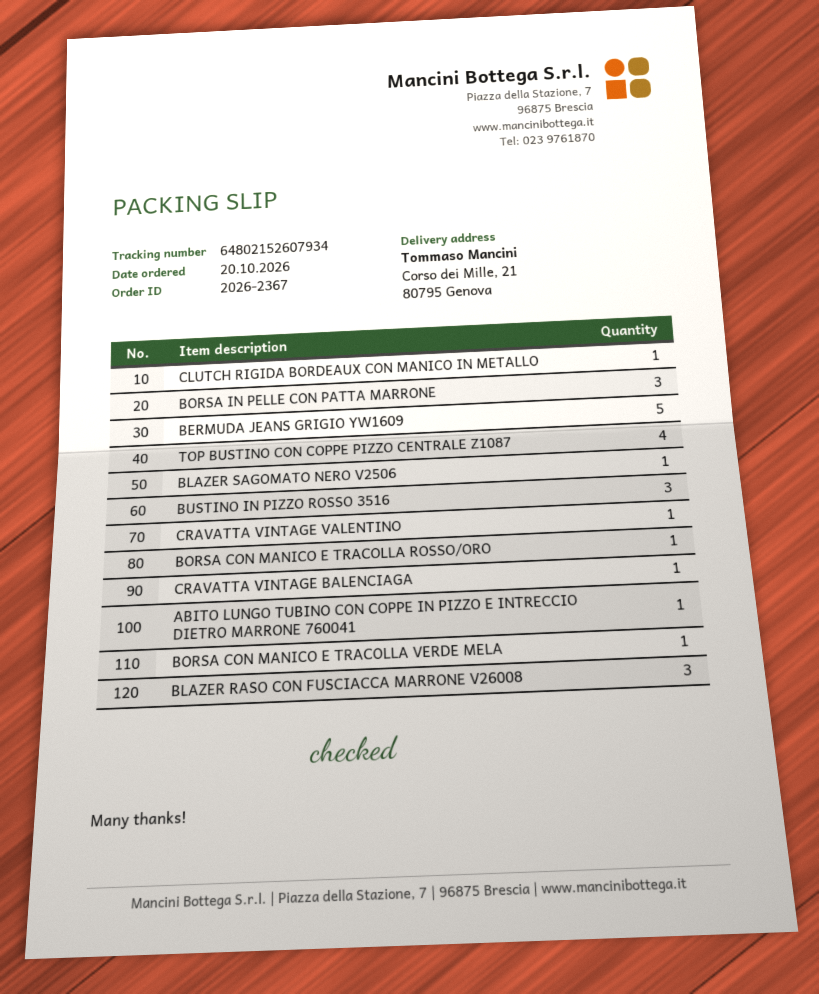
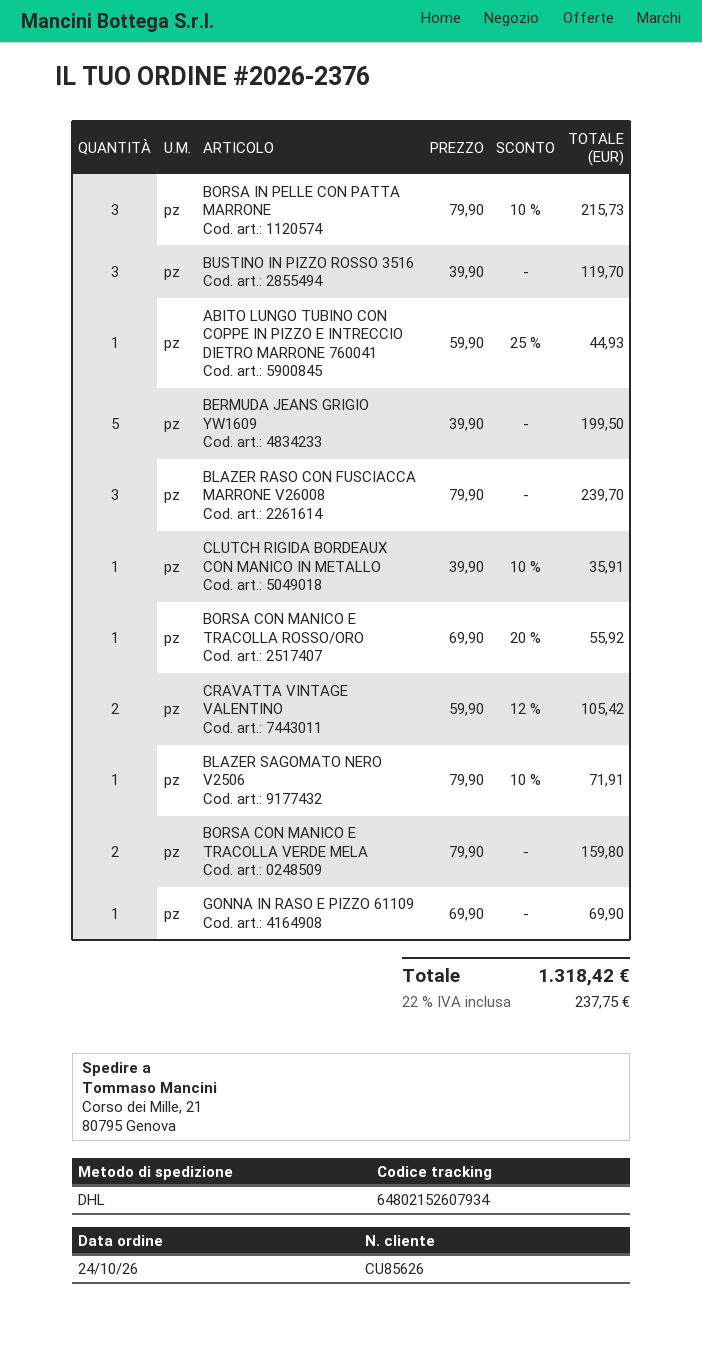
order number: 2026-2367 -> 2026-2376
order date: 2026-10-20 -> 2026-10-24
TOP BUSTINO CON COPPE PIZZO CENTRALE Z1087: 4 -> none
CRAVATTA VINTAGE VALENTINO: 1 -> 2
CRAVATTA VINTAGE BALENCIAGA: 1 -> none
BORSA CON MANICO E TRACOLLA VERDE MELA: 1 -> 2
GONNA IN RASO E PIZZO 61109: none -> 1

